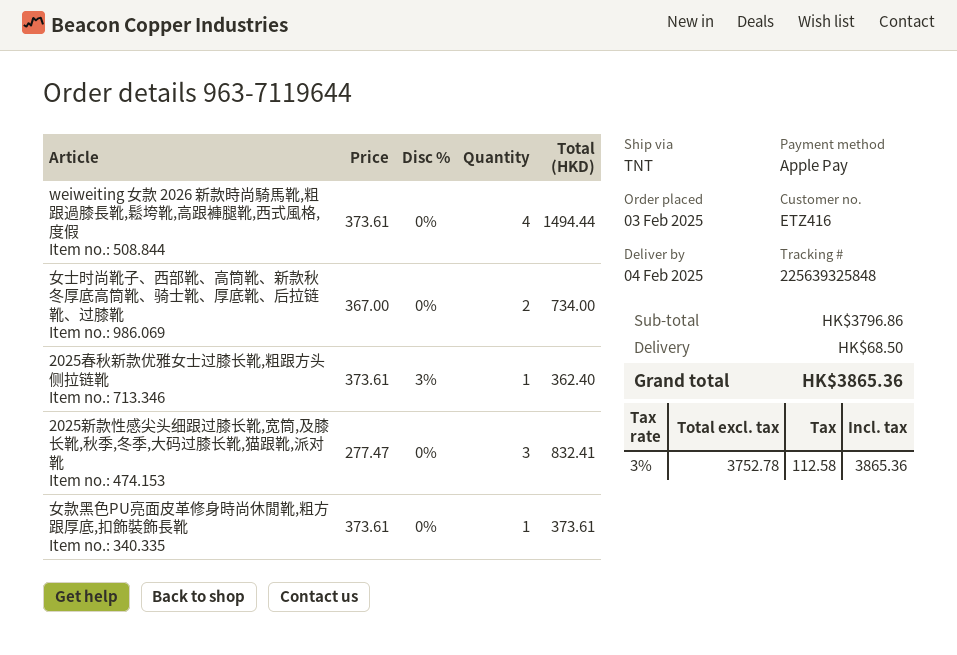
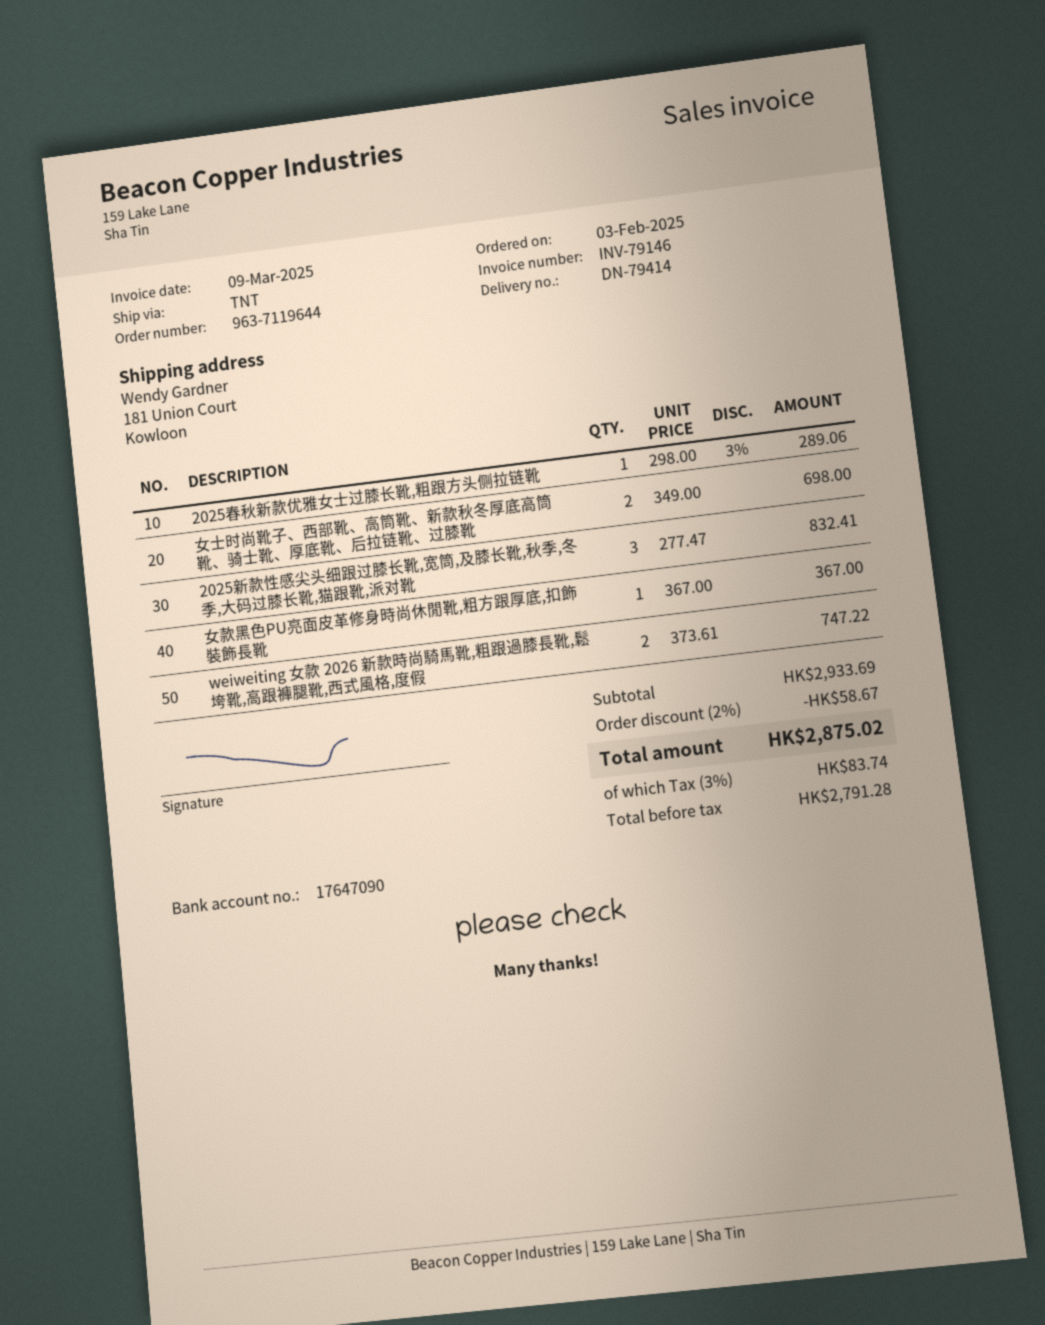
weiweiting 女款 2026 新款時尚騎馬靴,粗跟過膝長靴,鬆垮靴,高跟褲腿靴,西式風格,度假: 4 x 373.61 = 1494.44 -> 2 x 373.61 = 747.22
女士时尚靴子、西部靴、高筒靴、新款秋冬厚底高筒靴、骑士靴、厚底靴、后拉链靴、过膝靴: 2 x 367.00 = 734.00 -> 2 x 349.00 = 698.00
2025春秋新款优雅女士过膝长靴,粗跟方头侧拉链靴: 1 x 373.61 - 3% = 362.40 -> 1 x 298.00 - 3% = 289.06
女款黑色PU亮面皮革修身時尚休閒靴,粗方跟厚底,扣飾裝飾長靴: 1 x 373.61 = 373.61 -> 1 x 367.00 = 367.00
subtotal: 3796.86 -> 2933.69
discount: none -> 2% = 58.67
shipping: 68.50 -> none
net: 3752.78 -> 2791.28
tax: 3% = 112.58 -> 3% = 83.74
total: 3865.36 -> 2875.02

